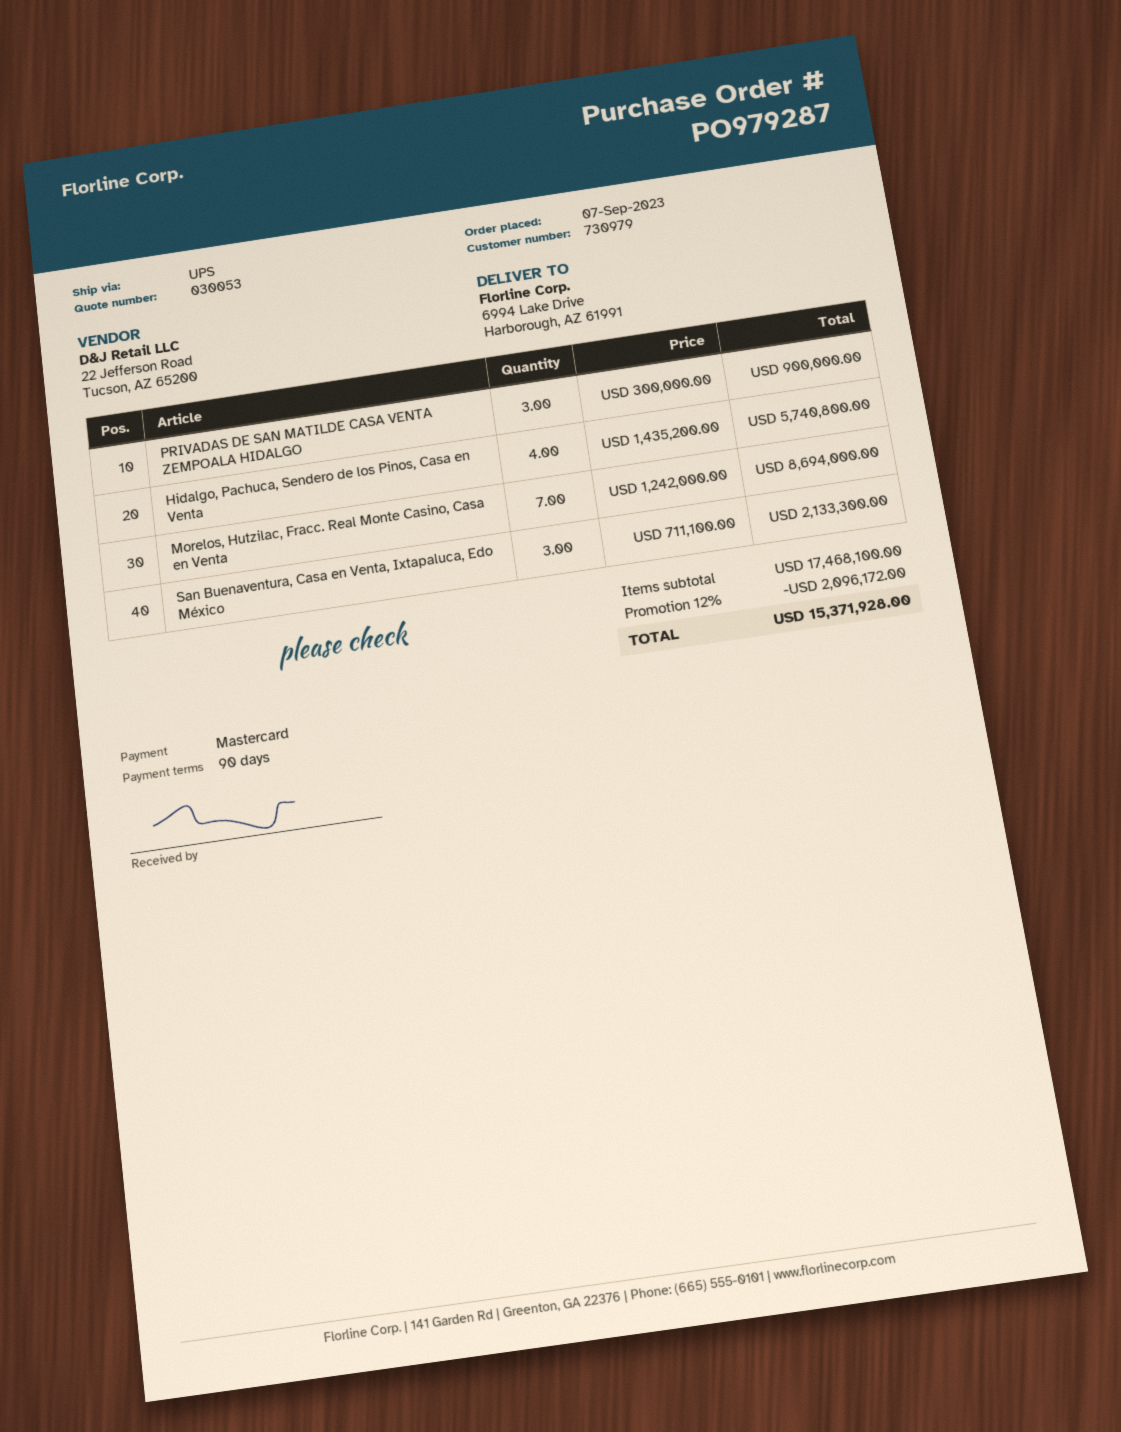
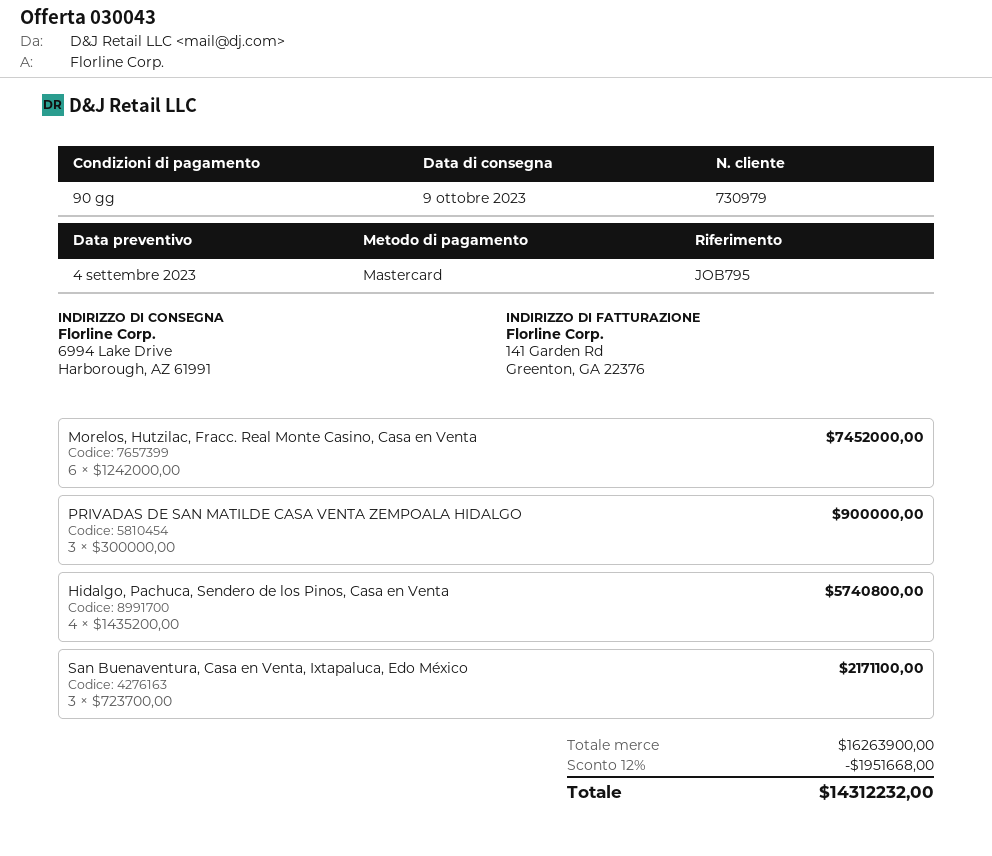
quote number: 030053 -> 030043
Morelos, Hutzilac, Fracc. Real Monte Casino, Casa en Venta: 7 x 1242000.00 = 8694000.00 -> 6 x 1242000.00 = 7452000.00
San Buenaventura, Casa en Venta, Ixtapaluca, Edo México: 3 x 711100.00 = 2133300.00 -> 3 x 723700.00 = 2171100.00
subtotal: 17468100.00 -> 16263900.00
discount: 12% = 2096172.00 -> 12% = 1951668.00
total: 15371928.00 -> 14312232.00

